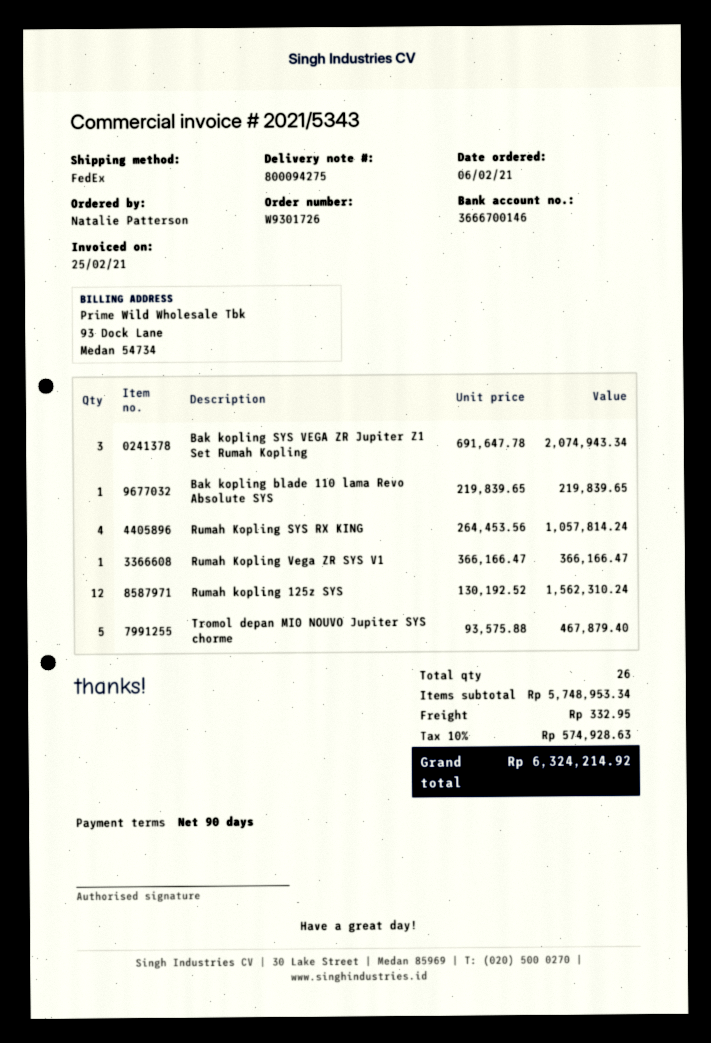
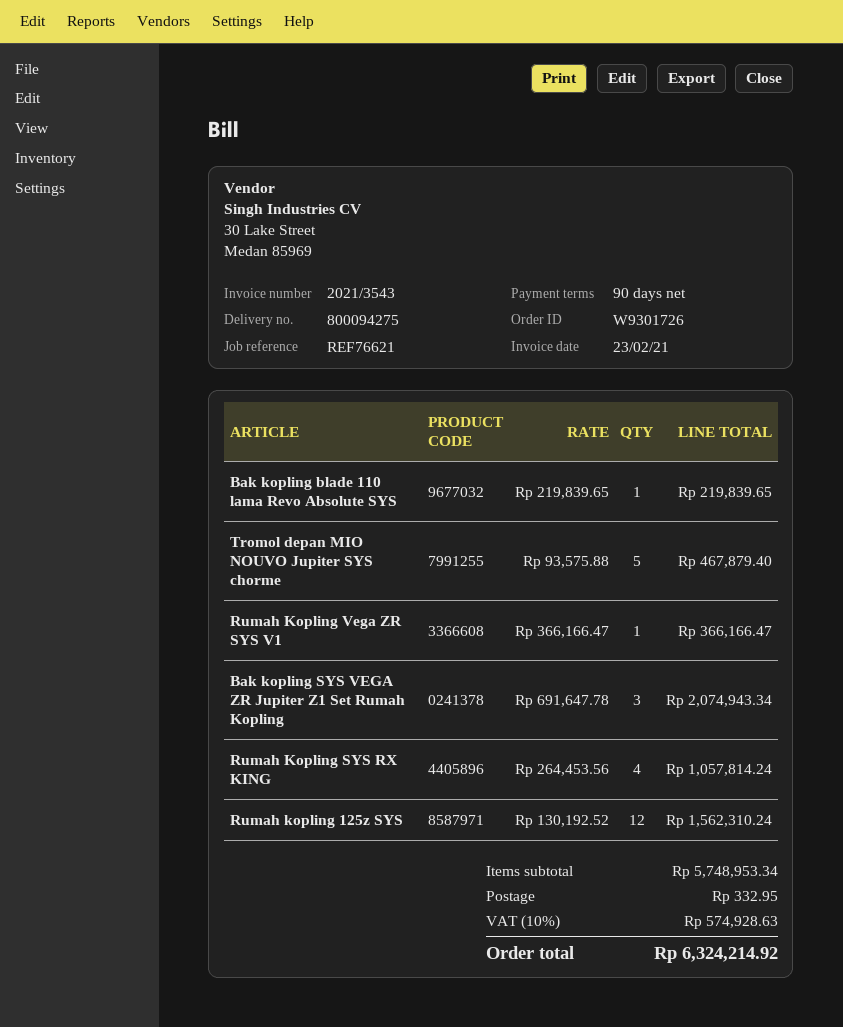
invoice number: 2021/5343 -> 2021/3543
invoice date: 2021-02-25 -> 2021-02-23

